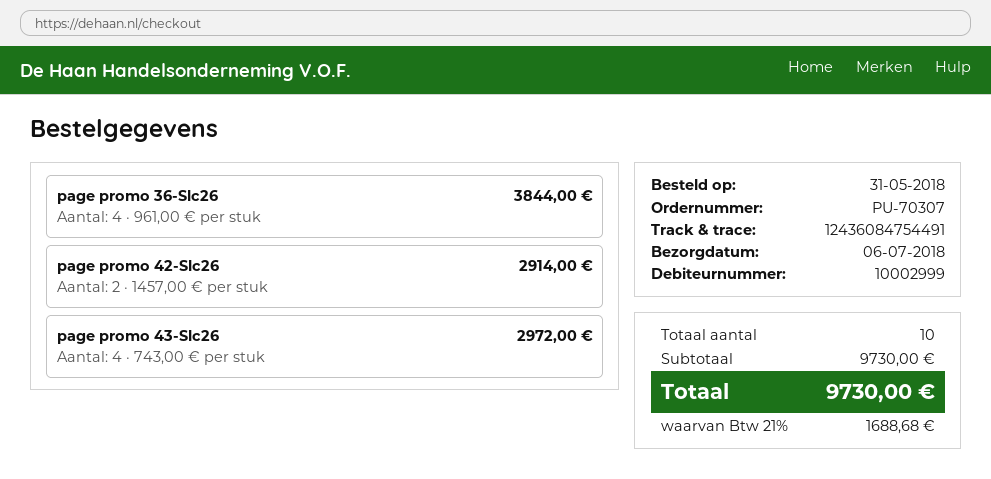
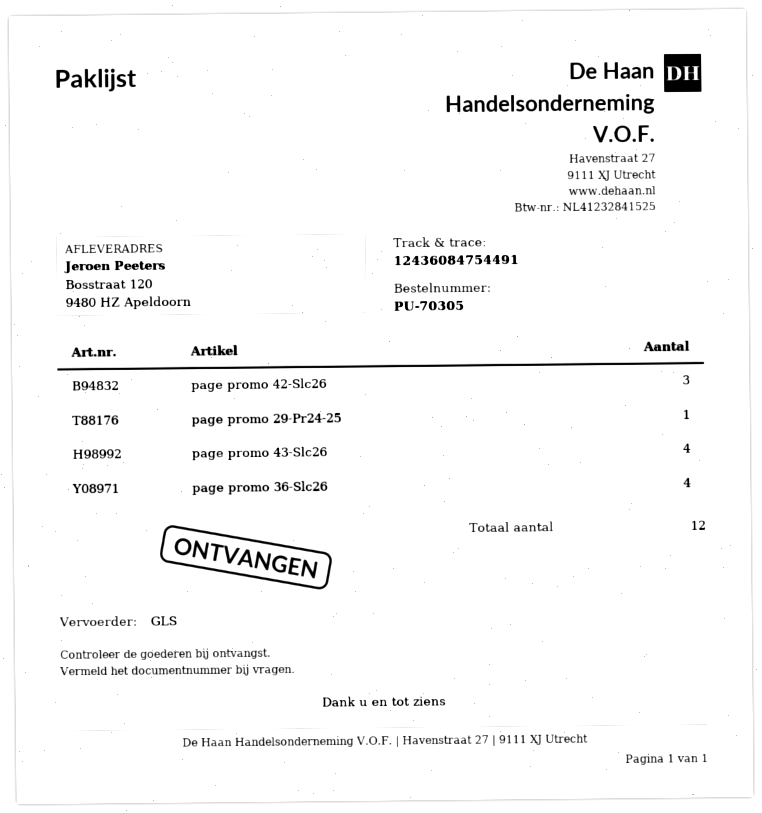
order number: PU-70307 -> PU-70305
page promo 42-Slc26: 2 -> 3
page promo 29-Pr24-25: none -> 1
total quantity: 10 -> 12

